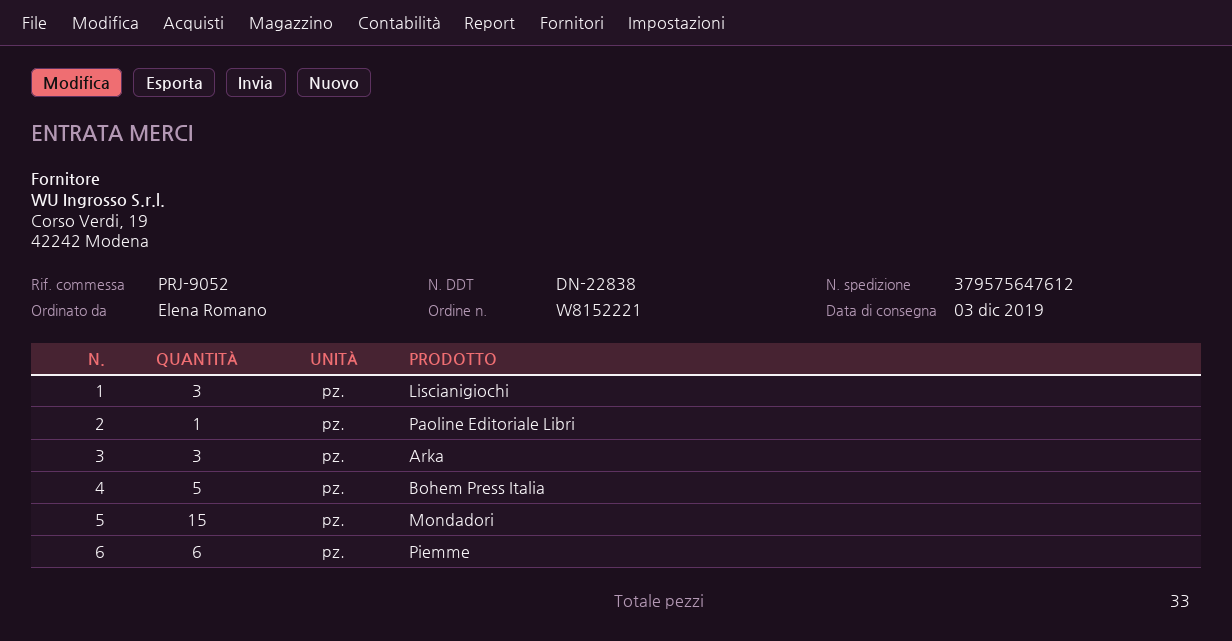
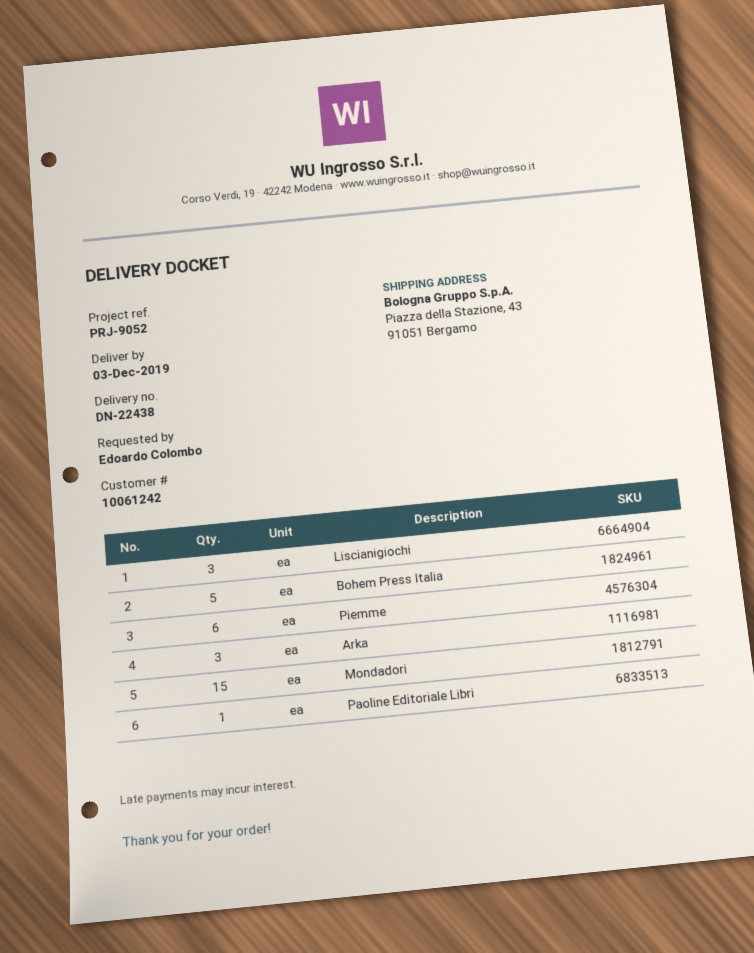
delivery note number: DN-22838 -> DN-22438
ordered by: Elena Romano -> Edoardo Colombo

